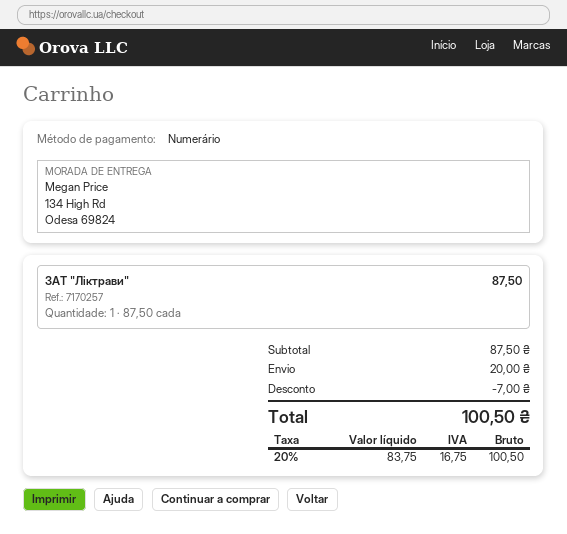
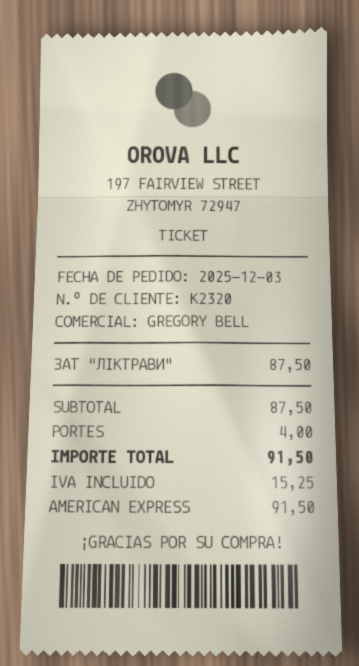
payment method: cash -> American Express
discount: 7.00 -> none
shipping: 20.00 -> 4.00
tax: 16.75 -> 15.25
total: 100.50 -> 91.50

